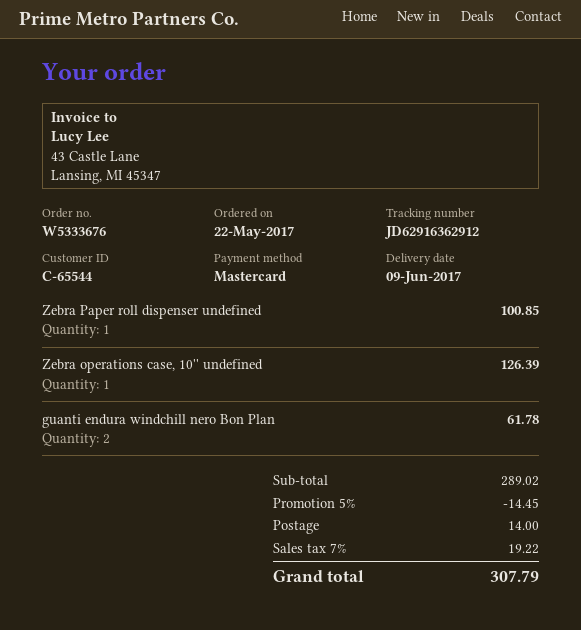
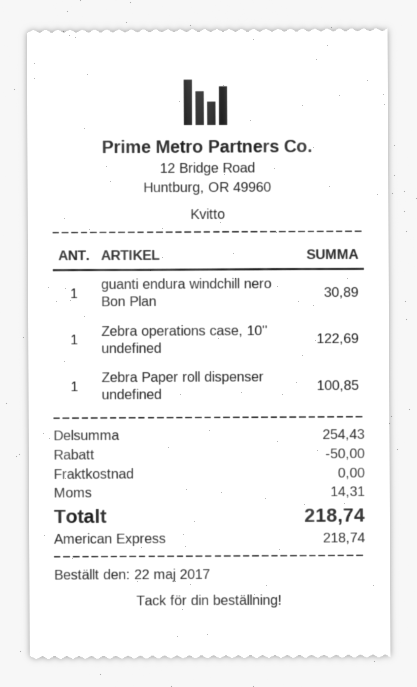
payment method: Mastercard -> American Express
Zebra operations case, 10'' undefined: 1 for 126.39 -> 1 for 122.69
guanti endura windchill nero Bon Plan: 2 for 61.78 -> 1 for 30.89
subtotal: 289.02 -> 254.43
discount: 14.45 -> 50.00
shipping: 14.00 -> 0.00
tax: 19.22 -> 14.31
total: 307.79 -> 218.74

